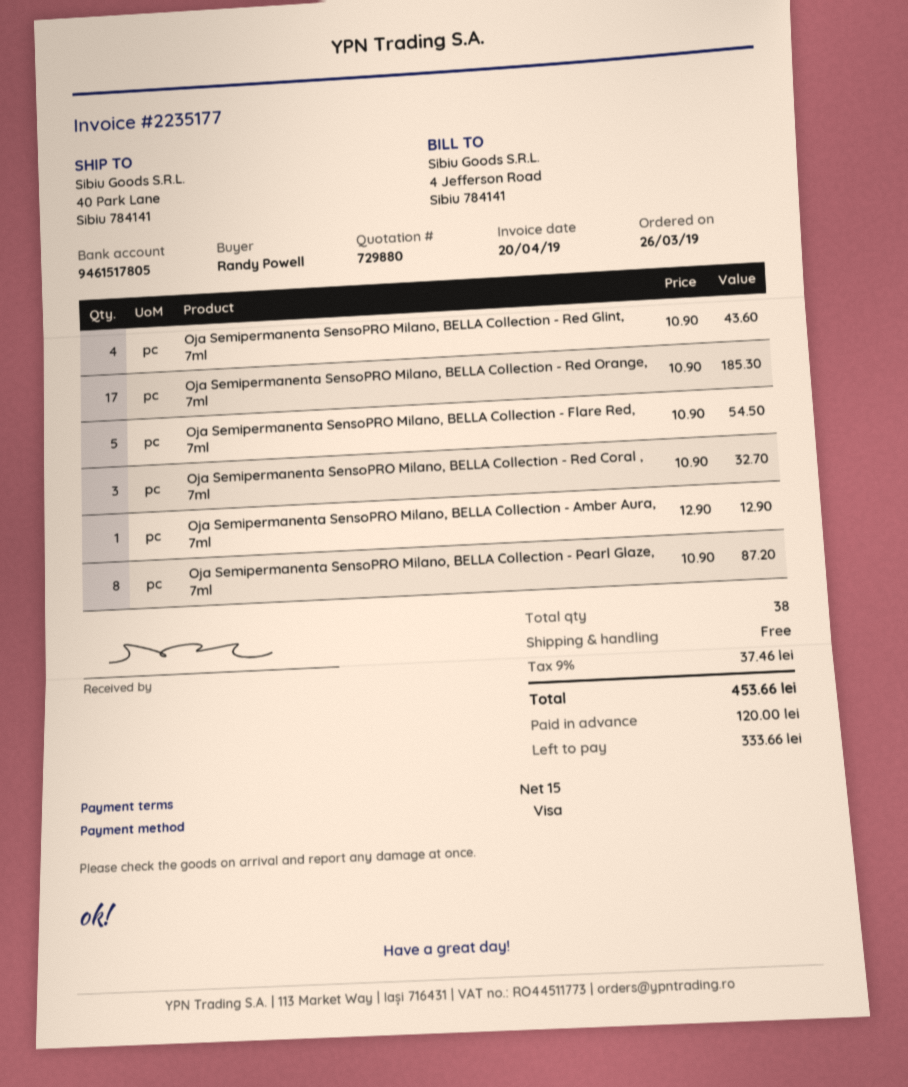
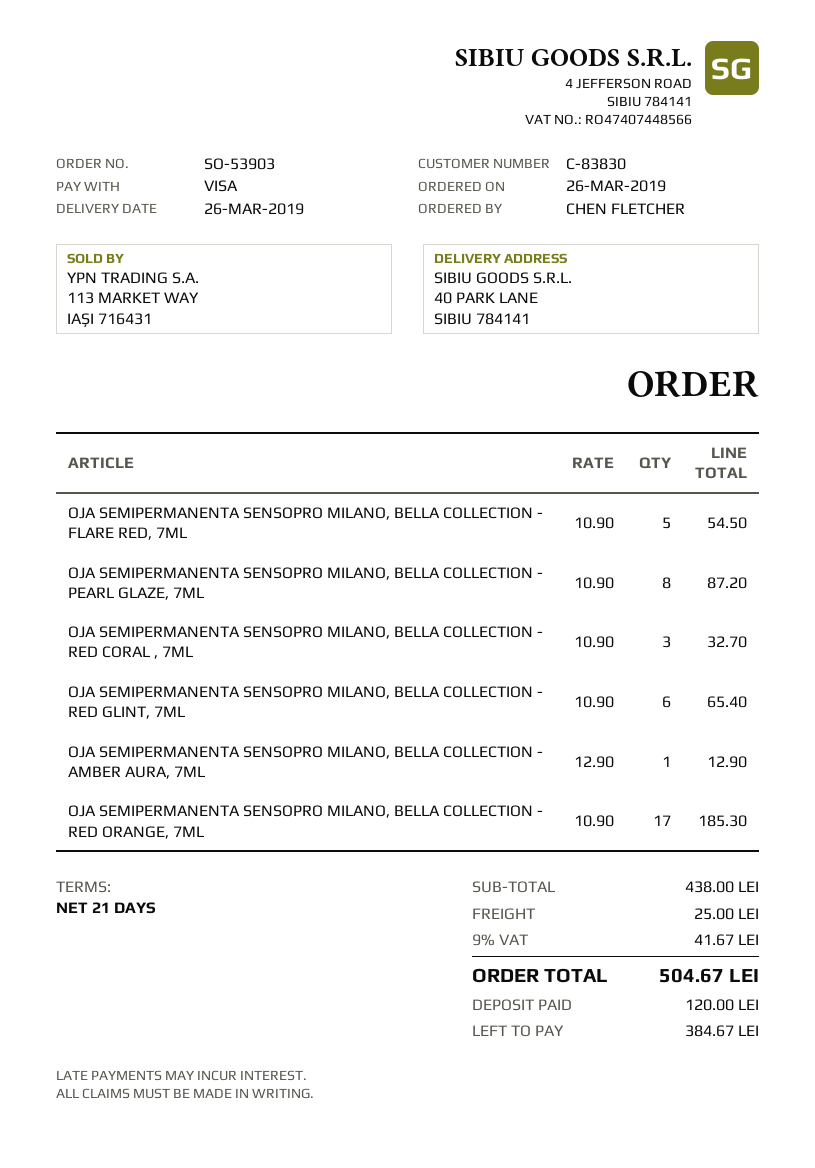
payment terms: 15 days -> 21 days
ordered by: Randy Powell -> CHEN FLETCHER
Oja Semipermanenta SensoPRO Milano, BELLA Collection - Red Glint, 7ml: 4 x 10.90 = 43.60 -> 6 x 10.90 = 65.40
shipping: 0.00 -> 25.00
tax: 9% = 37.46 -> 9% = 41.67
total: 453.66 -> 504.67
balance: 333.66 -> 384.67

